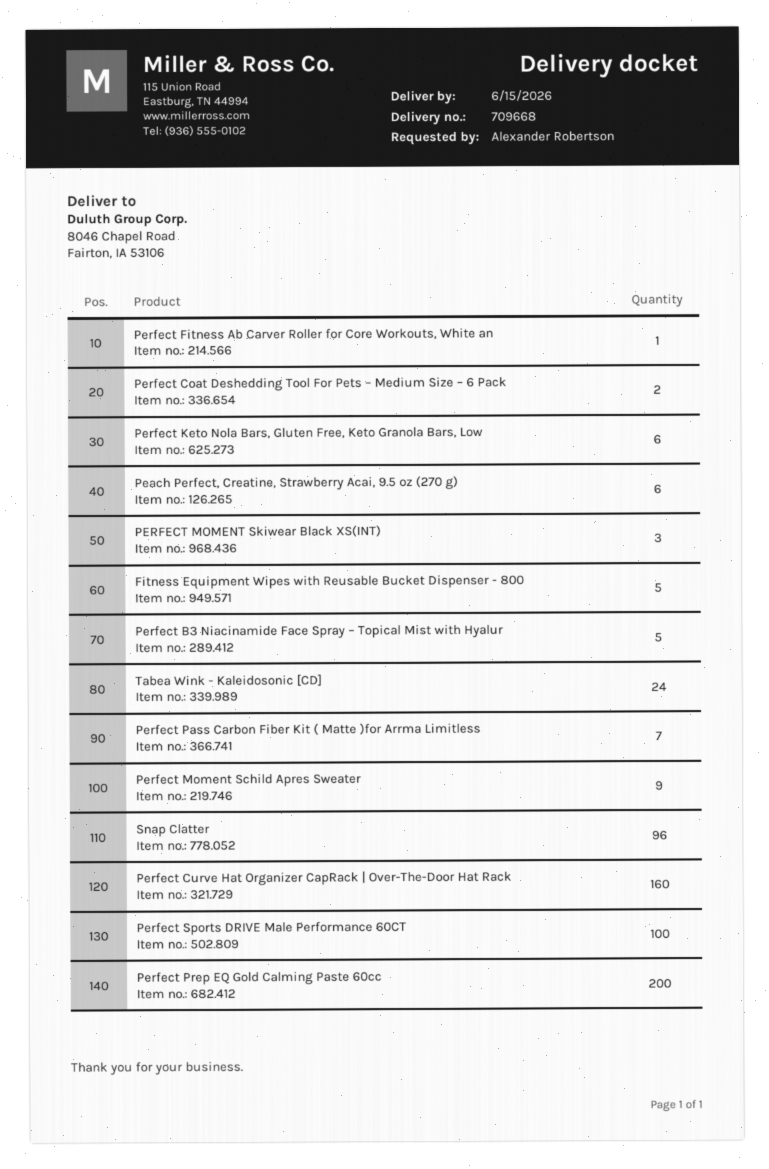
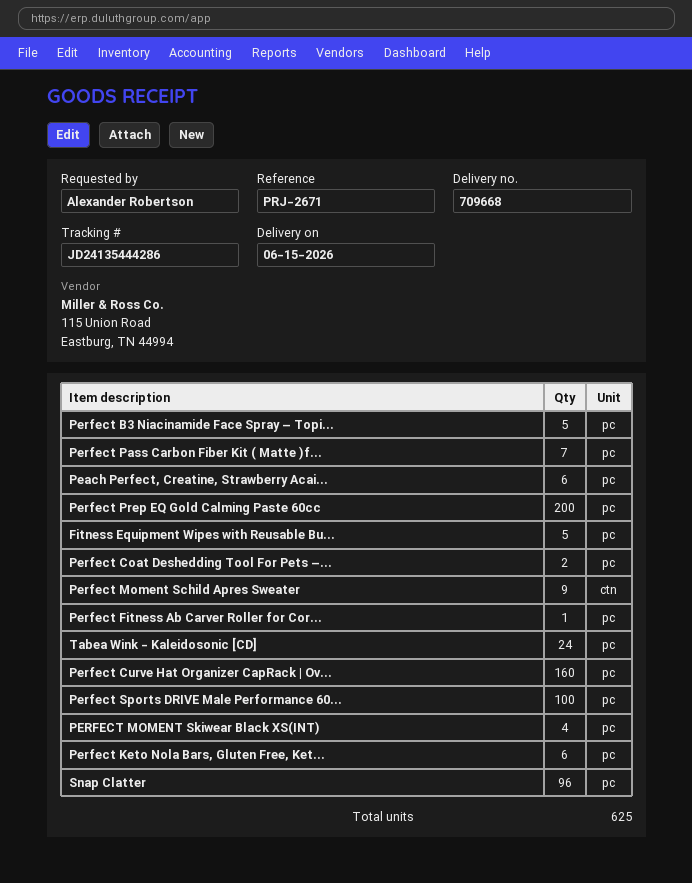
PERFECT MOMENT Skiwear Black XS(INT): 3 -> 4

